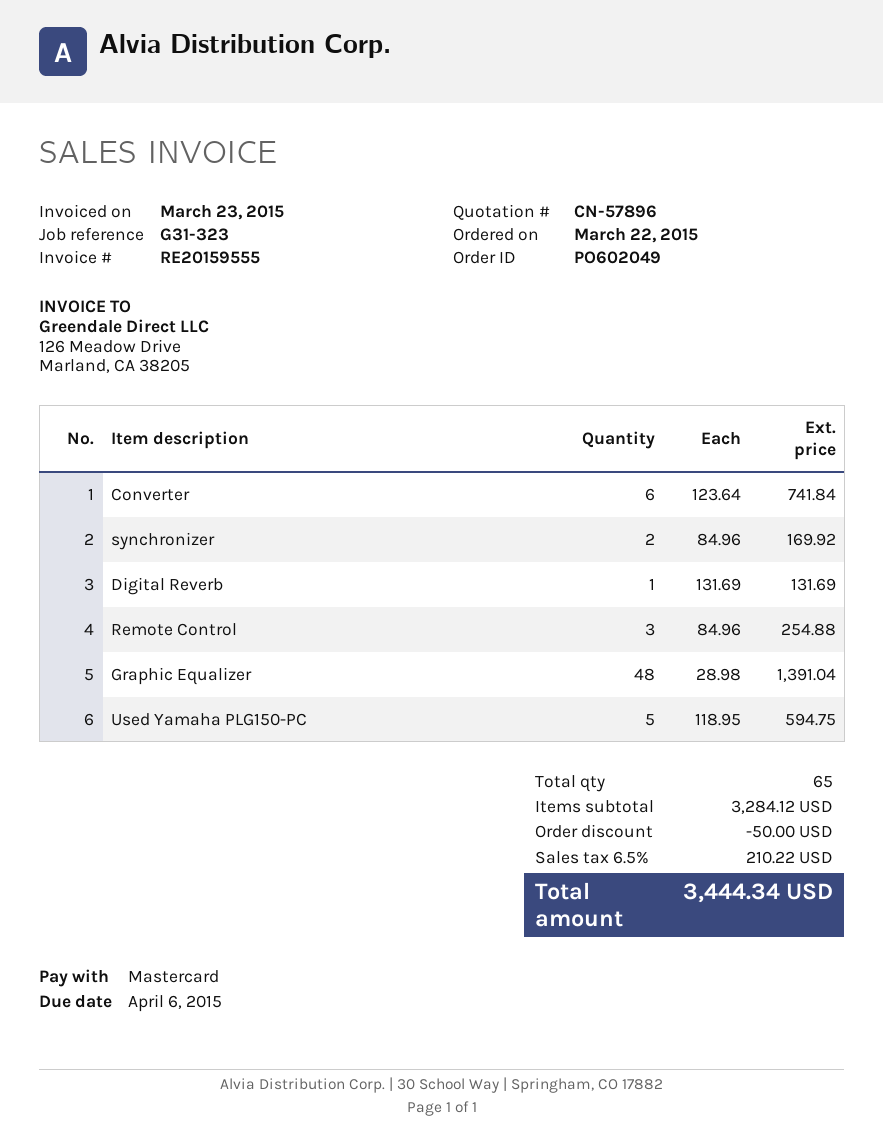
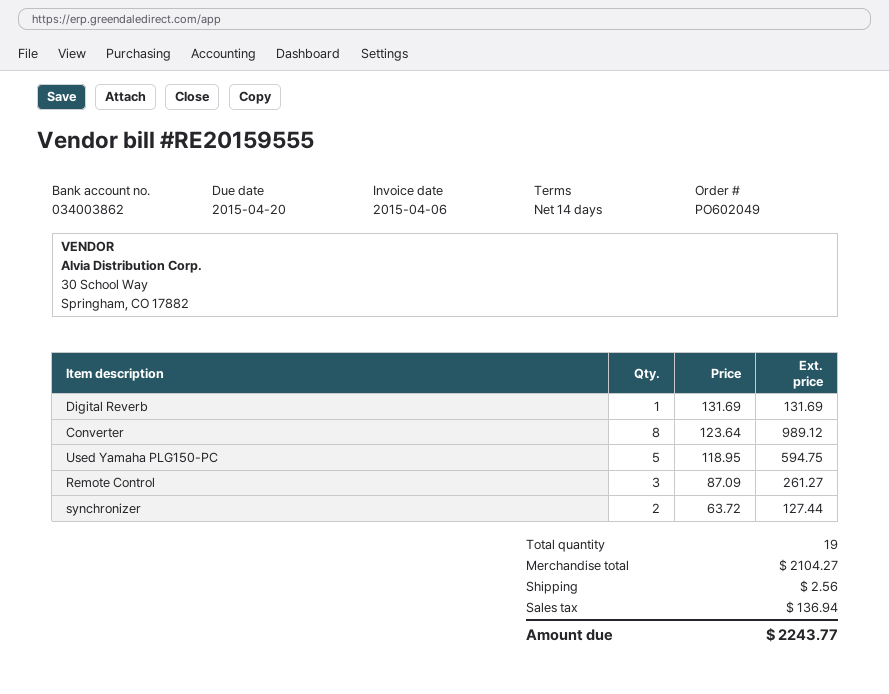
invoice date: 2015-03-23 -> 2015-04-06
due date: 2015-04-06 -> 2015-04-20
Converter: 6 x 123.64 = 741.84 -> 8 x 123.64 = 989.12
synchronizer: 2 x 84.96 = 169.92 -> 2 x 63.72 = 127.44
Remote Control: 3 x 84.96 = 254.88 -> 3 x 87.09 = 261.27
Graphic Equalizer: 48 x 28.98 = 1391.04 -> none
total quantity: 65 -> 19
subtotal: 3284.12 -> 2104.27
discount: 50.00 -> none
shipping: none -> 2.56
tax: 210.22 -> 136.94
total: 3444.34 -> 2243.77

